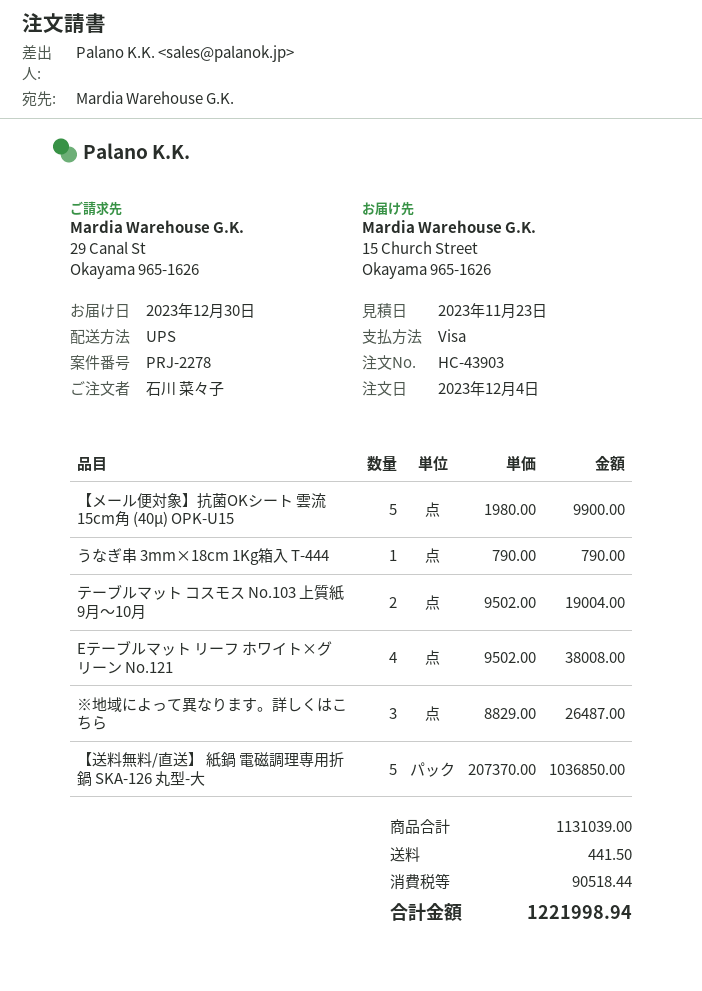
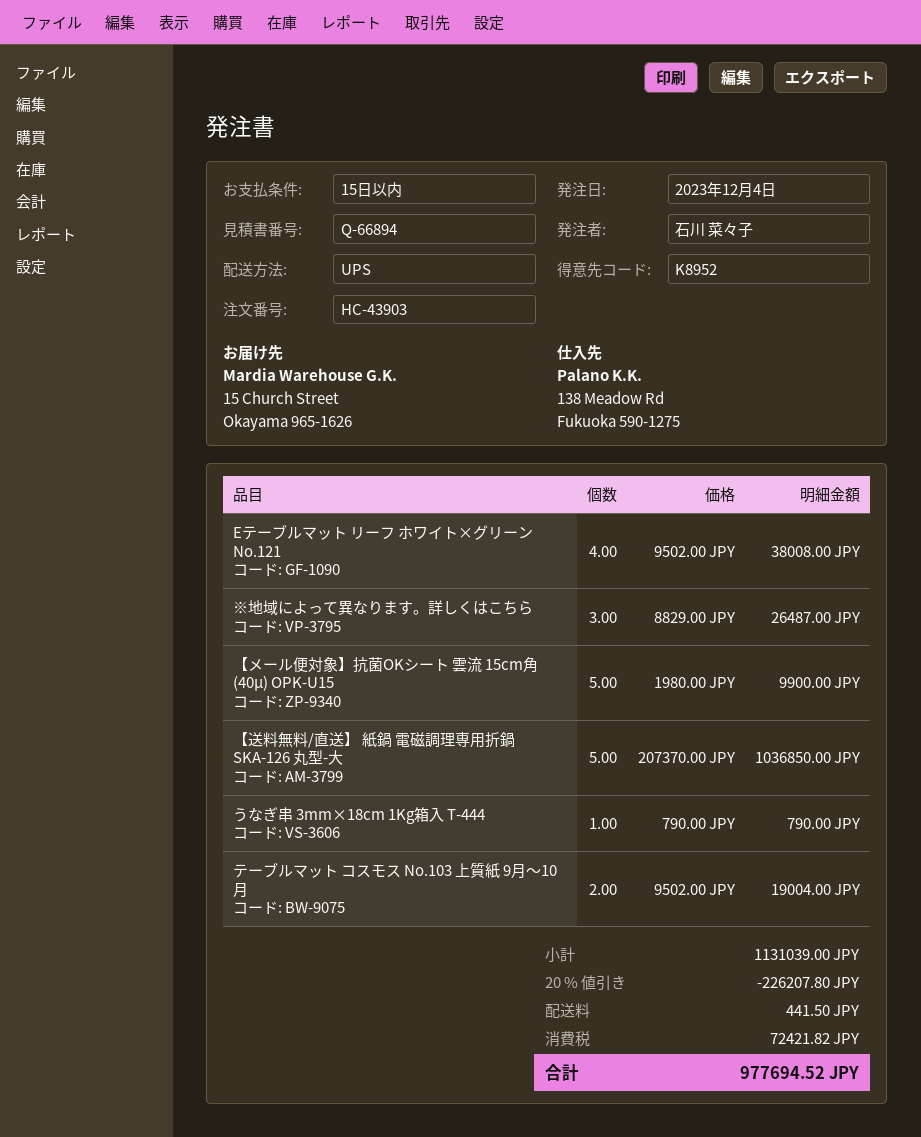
discount: none -> 20% = 226207.80
tax: 90518.44 -> 72421.82
total: 1221998.94 -> 977694.52

